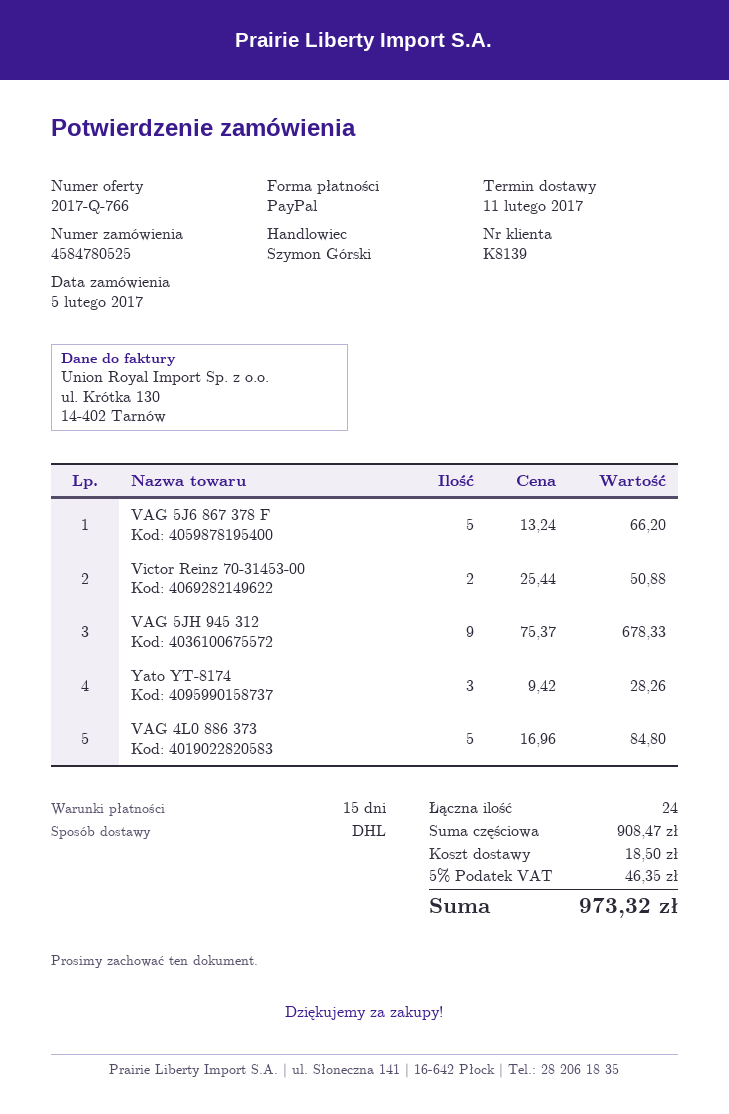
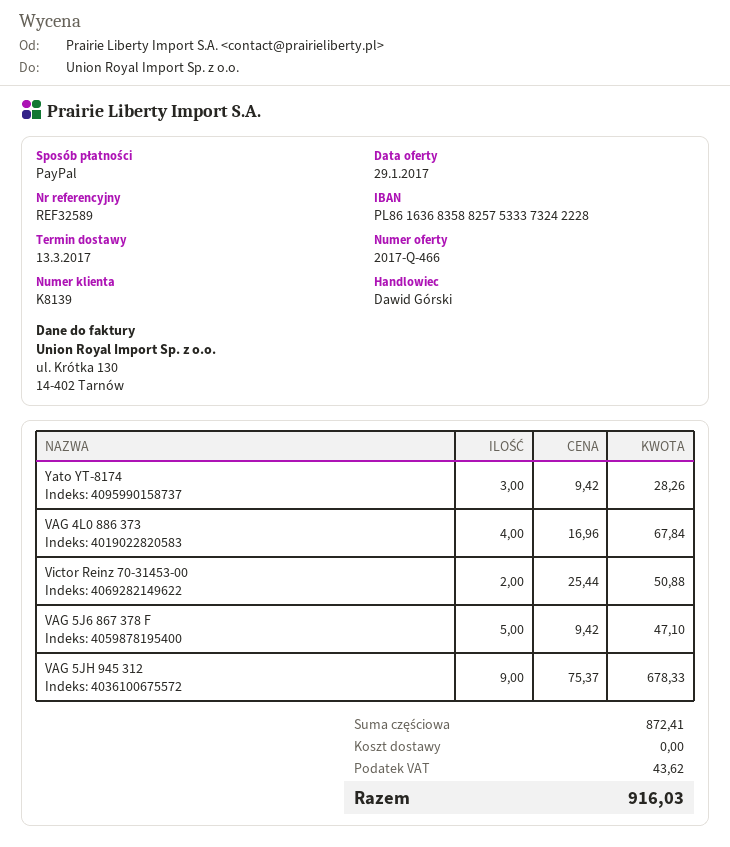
quote number: 2017-Q-766 -> 2017-Q-466
delivery date: 2017-02-11 -> 2017-03-13
sales rep: Szymon Górski -> Dawid Górski
VAG 5J6 867 378 F: 5 x 13.24 = 66.20 -> 5 x 9.42 = 47.10
VAG 4L0 886 373: 5 x 16.96 = 84.80 -> 4 x 16.96 = 67.84
subtotal: 908.47 -> 872.41
shipping: 18.50 -> 0.00
tax: 46.35 -> 43.62
total: 973.32 -> 916.03

